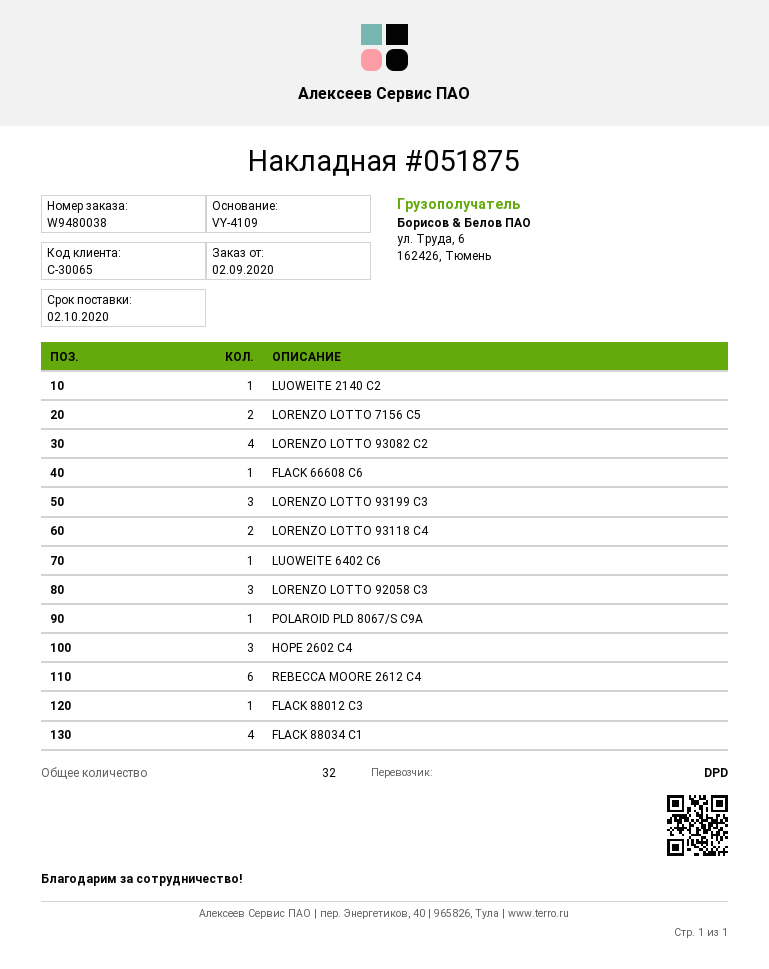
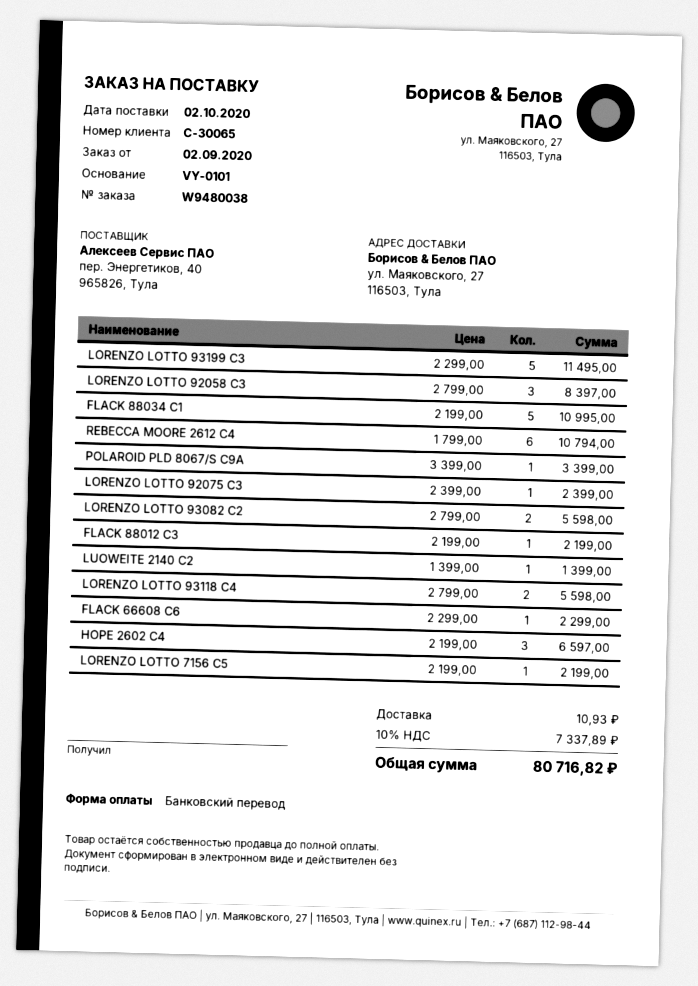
reference: VY-4109 -> VY-0101
ship to: ул. Труда, 6, 162426, Тюмень -> ул. Маяковского, 27, 116503, Тула
LORENZO LOTTO 7156 C5: 2 -> 1
LORENZO LOTTO 93082 C2: 4 -> 2
LORENZO LOTTO 93199 C3: 3 -> 5
LUOWEITE 6402 C6: 1 -> none
FLACK 88034 C1: 4 -> 5
LORENZO LOTTO 92075 C3: none -> 1

